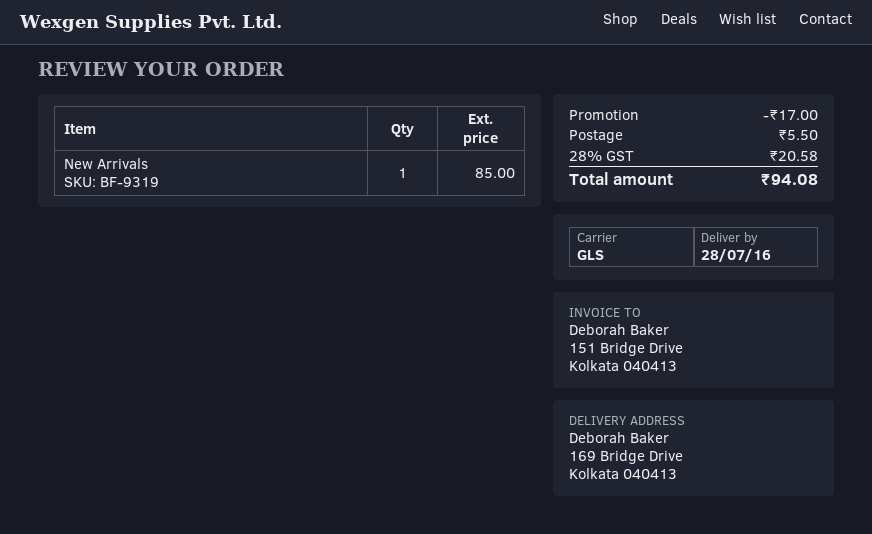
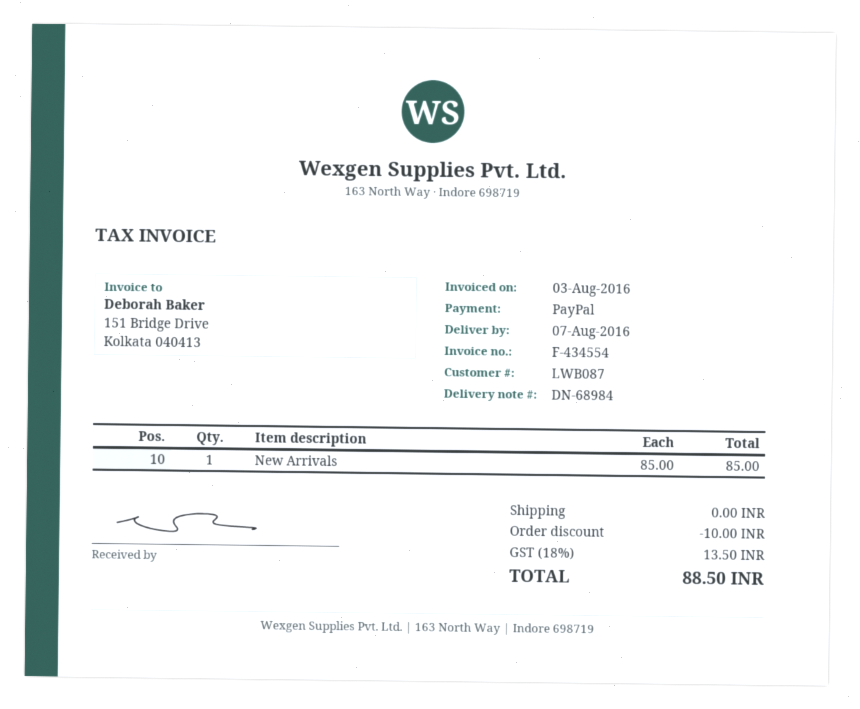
delivery date: 2016-07-28 -> 2016-08-07
discount: 17.00 -> 10.00
shipping: 5.50 -> 0.00
tax: 28% = 20.58 -> 18% = 13.50
total: 94.08 -> 88.50

